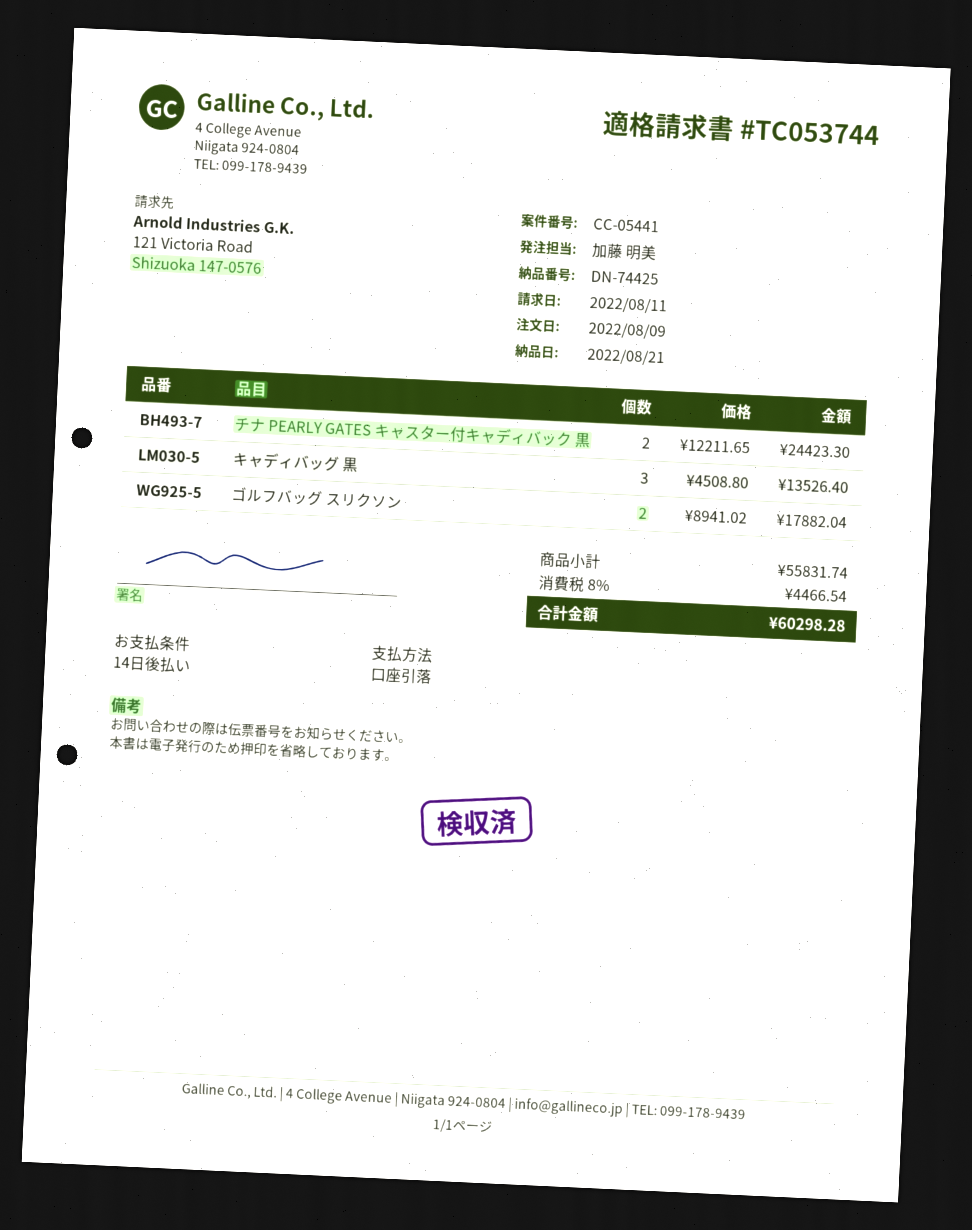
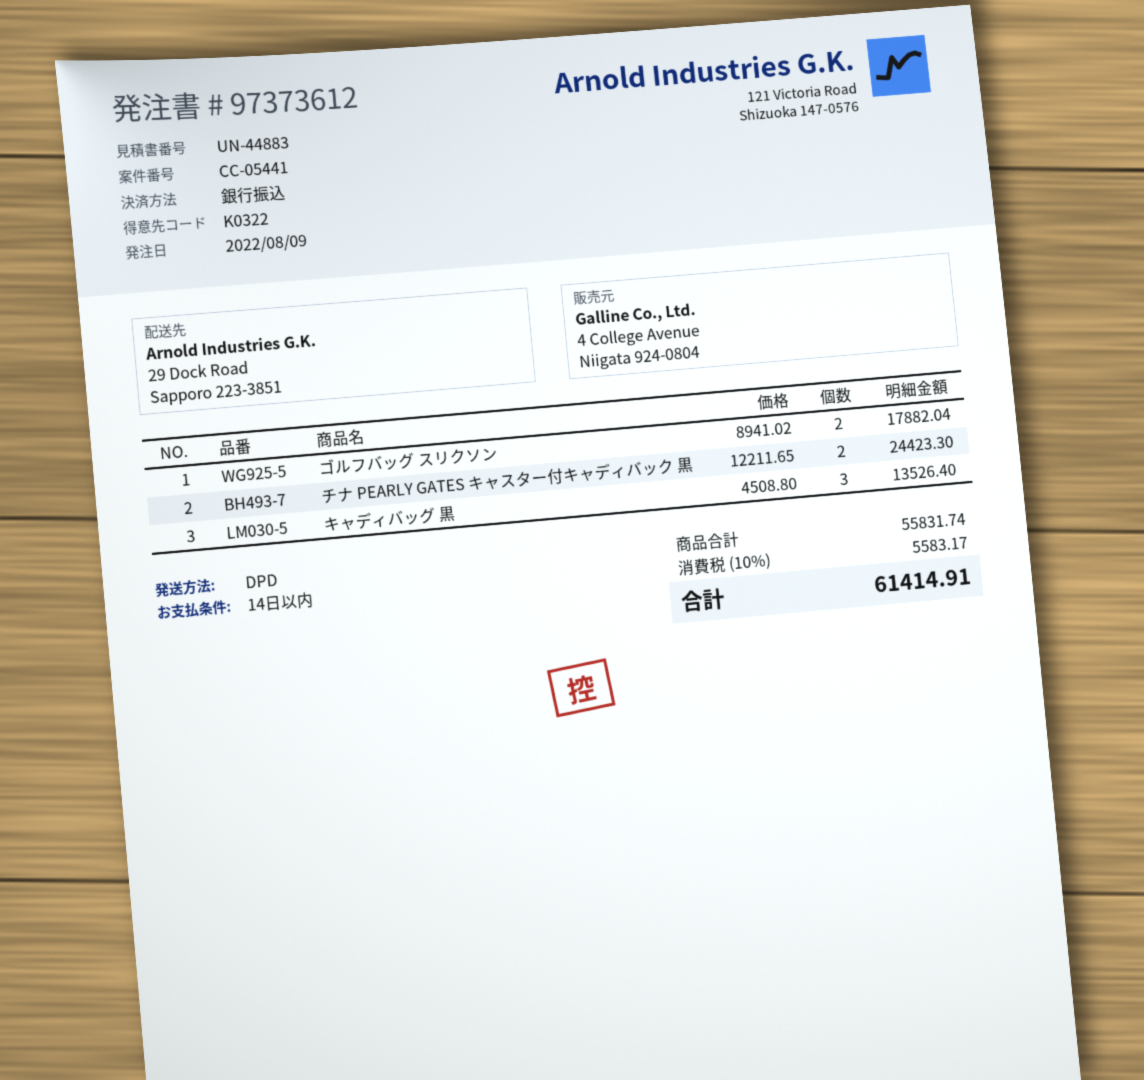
payment method: direct debit -> bank transfer
tax: 8% = 4466.54 -> 10% = 5583.17
total: 60298.28 -> 61414.91

